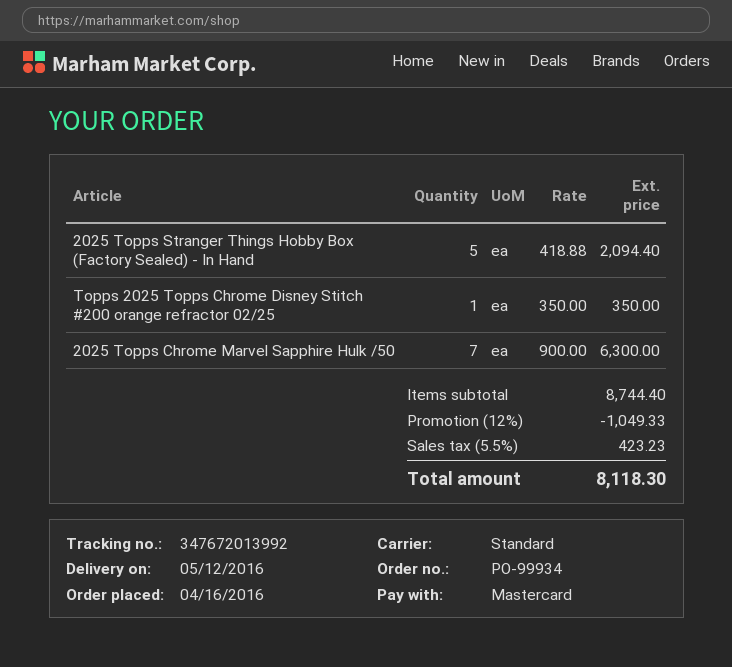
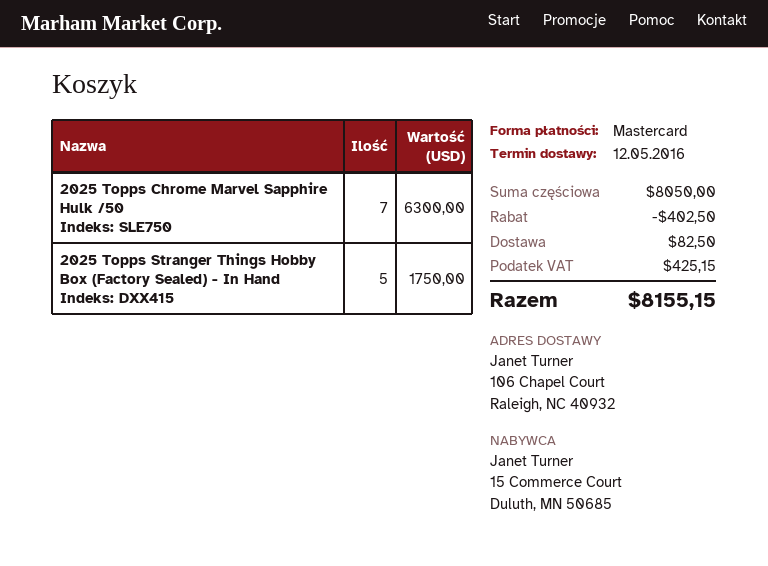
2025 Topps Stranger Things Hobby Box (Factory Sealed) - In Hand: 5 for 2094.40 -> 5 for 1750.00
Topps 2025 Topps Chrome Disney Stitch #200 orange refractor 02/25: 1 for 350.00 -> none
subtotal: 8744.40 -> 8050.00
discount: 1049.33 -> 402.50
shipping: none -> 82.50
tax: 423.23 -> 425.15
total: 8118.30 -> 8155.15

